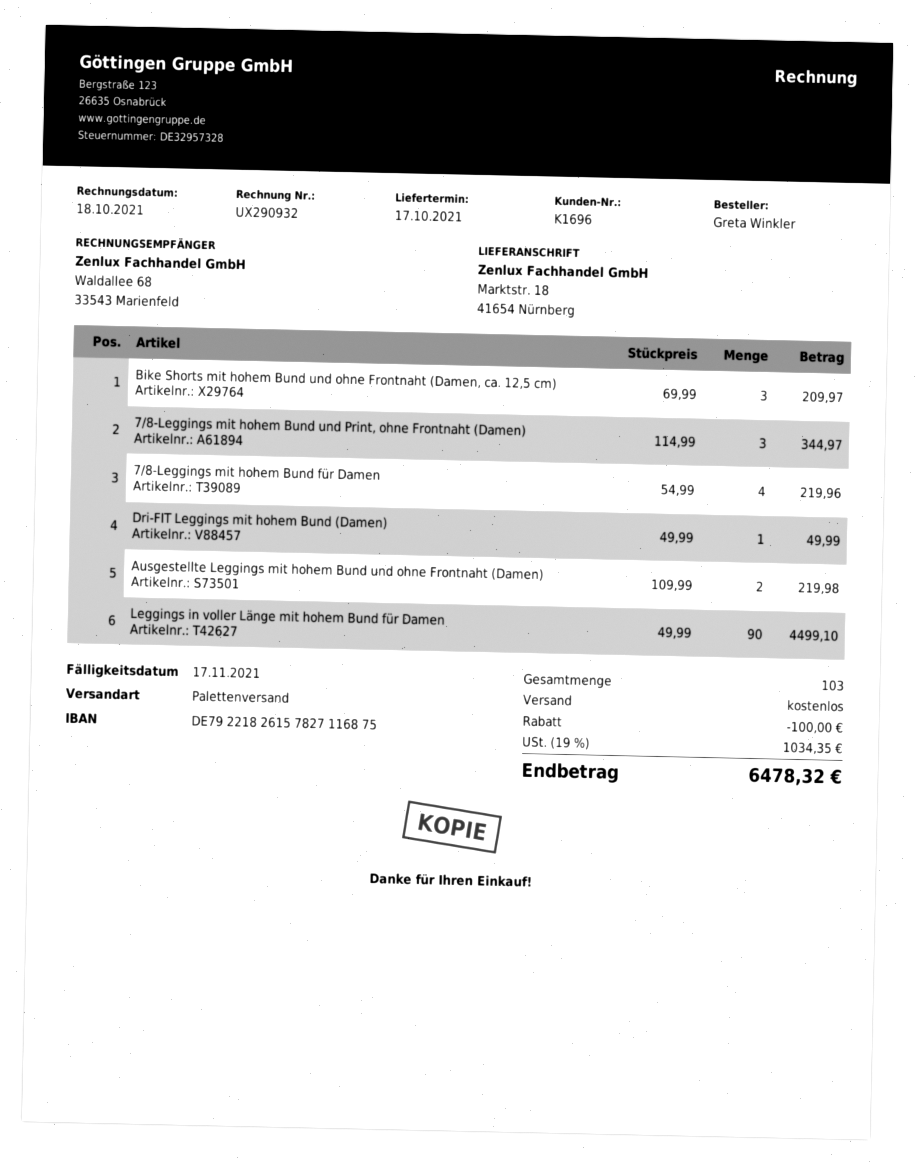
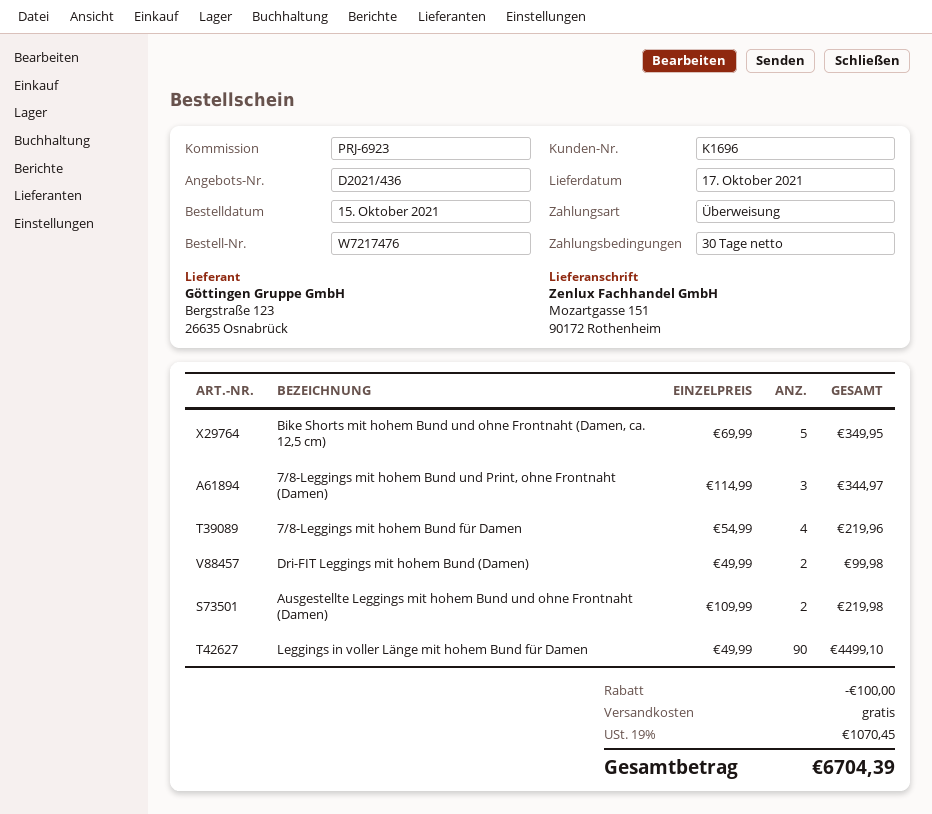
ship to: Marktstr. 18, 41654 Nürnberg -> Mozartgasse 151, 90172 Rothenheim
Bike Shorts mit hohem Bund und ohne Frontnaht (Damen, ca. 12,5 cm): 3 x 69.99 = 209.97 -> 5 x 69.99 = 349.95
Dri-FIT Leggings mit hohem Bund (Damen): 1 x 49.99 = 49.99 -> 2 x 49.99 = 99.98
tax: 19% = 1034.35 -> 19% = 1070.45
total: 6478.32 -> 6704.39

